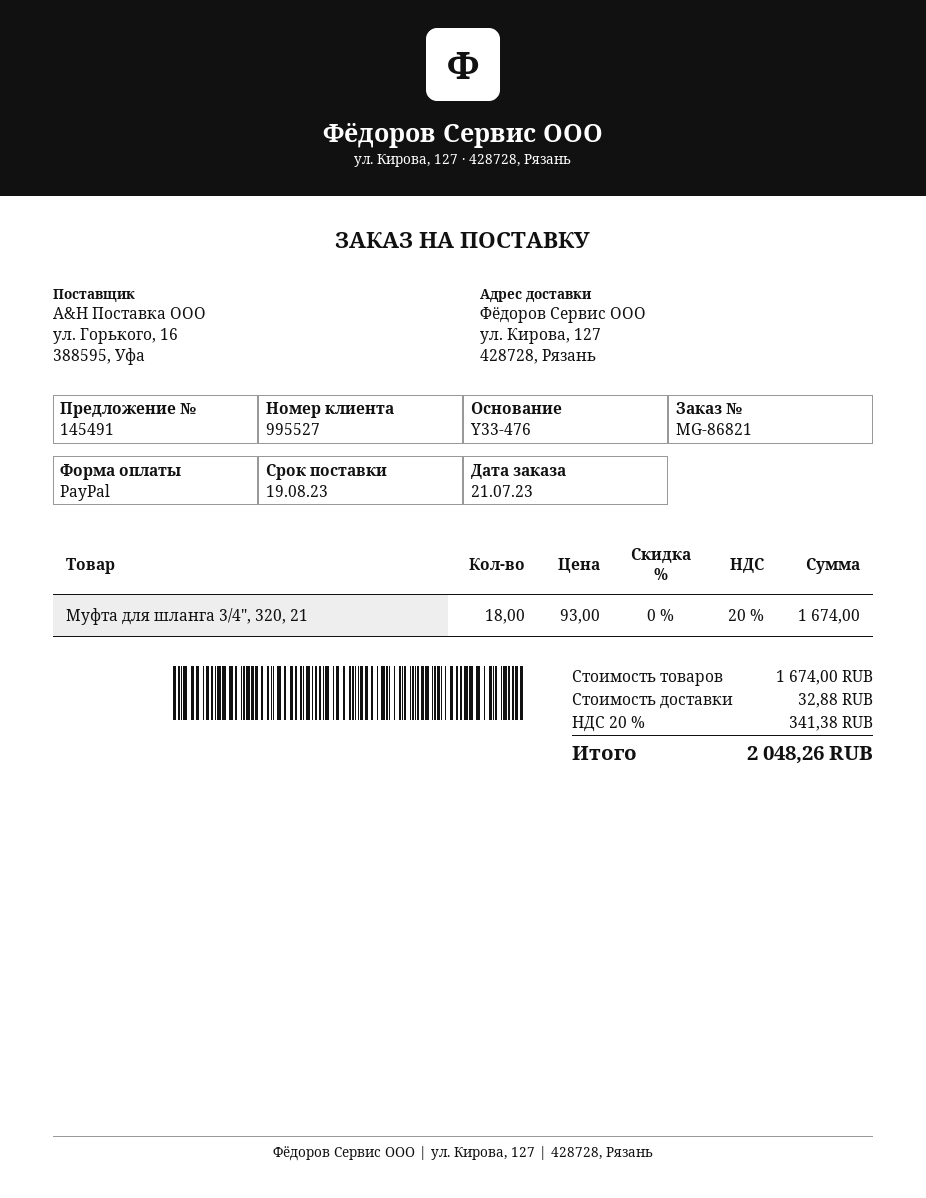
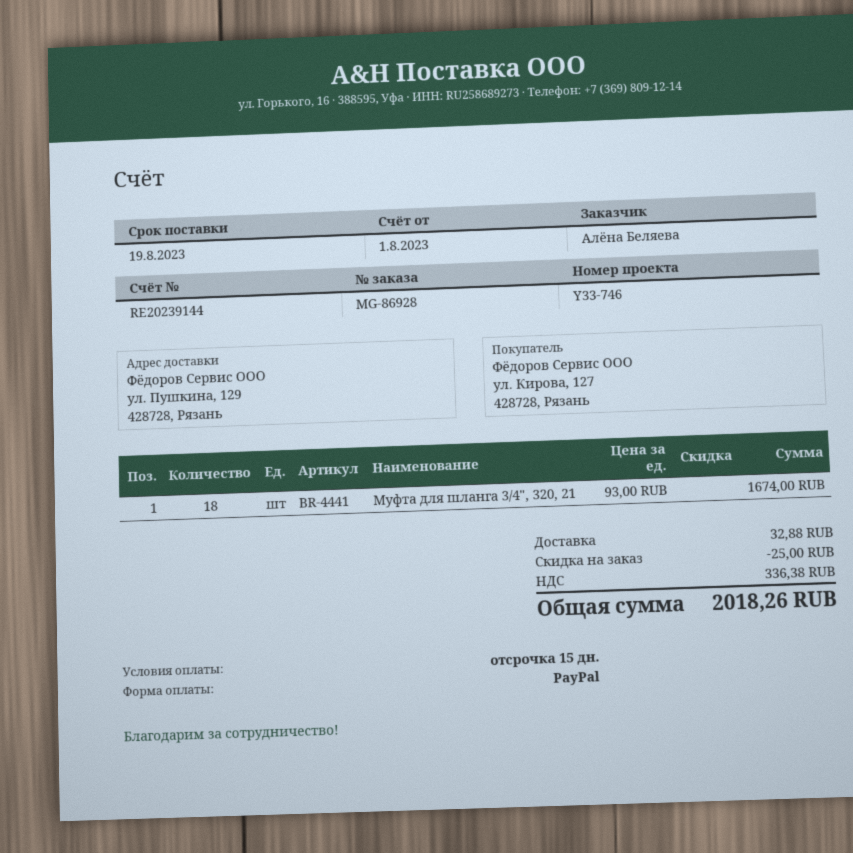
order number: MG-86821 -> MG-86928
reference: Y33-476 -> Y33-746
ship to: ул. Кирова, 127, 428728, Рязань -> ул. Пушкина, 129, 428728, Рязань
discount: none -> 25.00
tax: 341.38 -> 336.38
total: 2048.26 -> 2018.26

